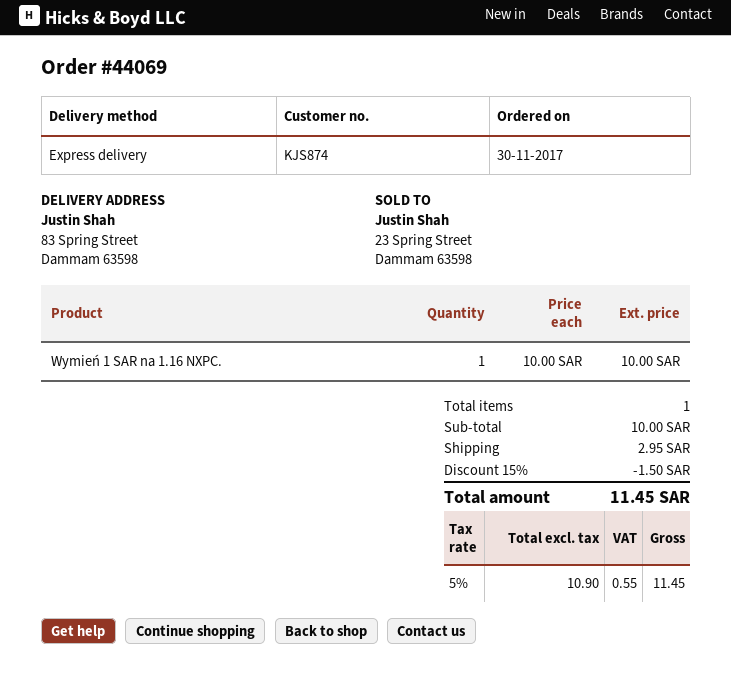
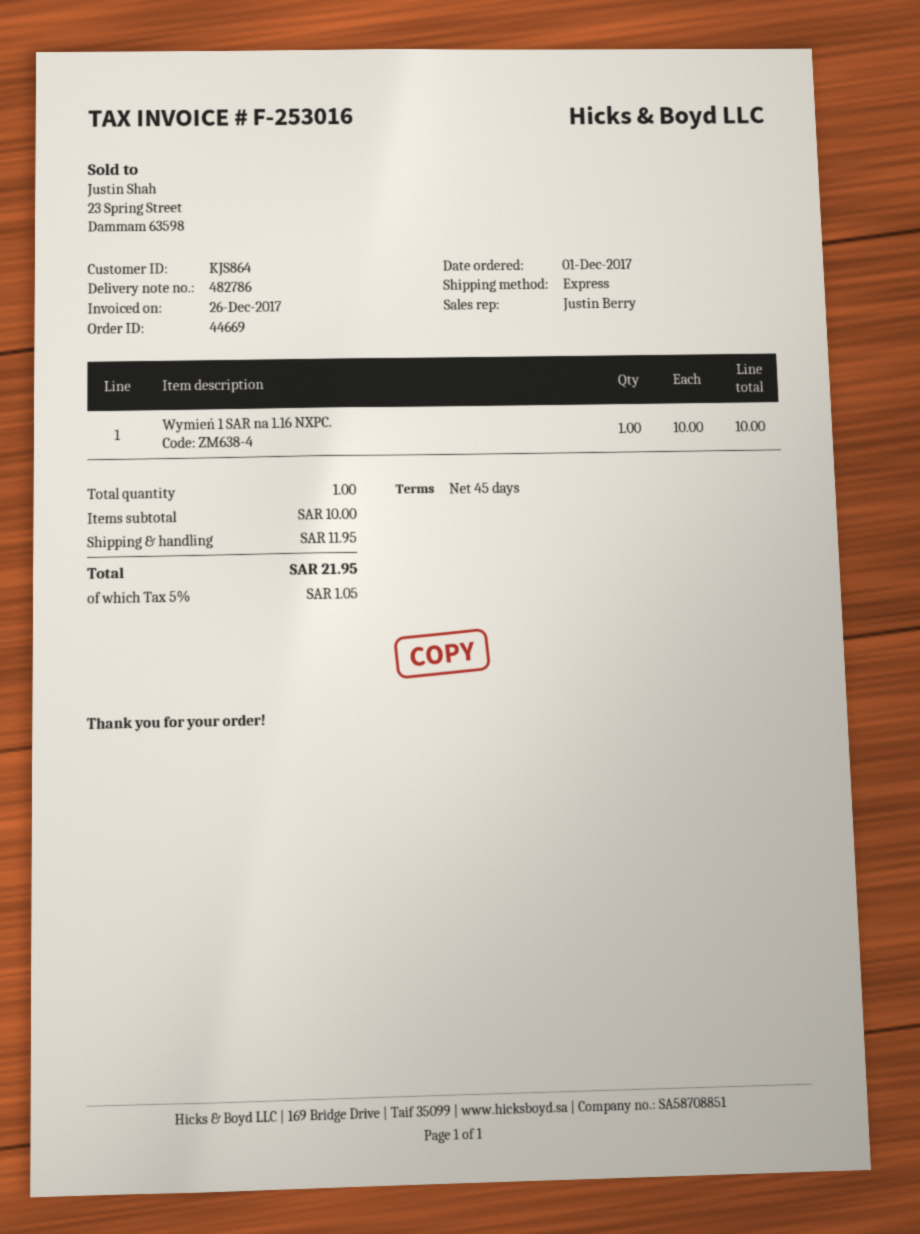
order number: 44069 -> 44669
order date: 2017-11-30 -> 2017-12-01
customer number: KJS874 -> KJS864
discount: 15% = 1.50 -> none
shipping: 2.95 -> 11.95
tax: 5% = 0.55 -> 5% = 1.05
total: 11.45 -> 21.95

